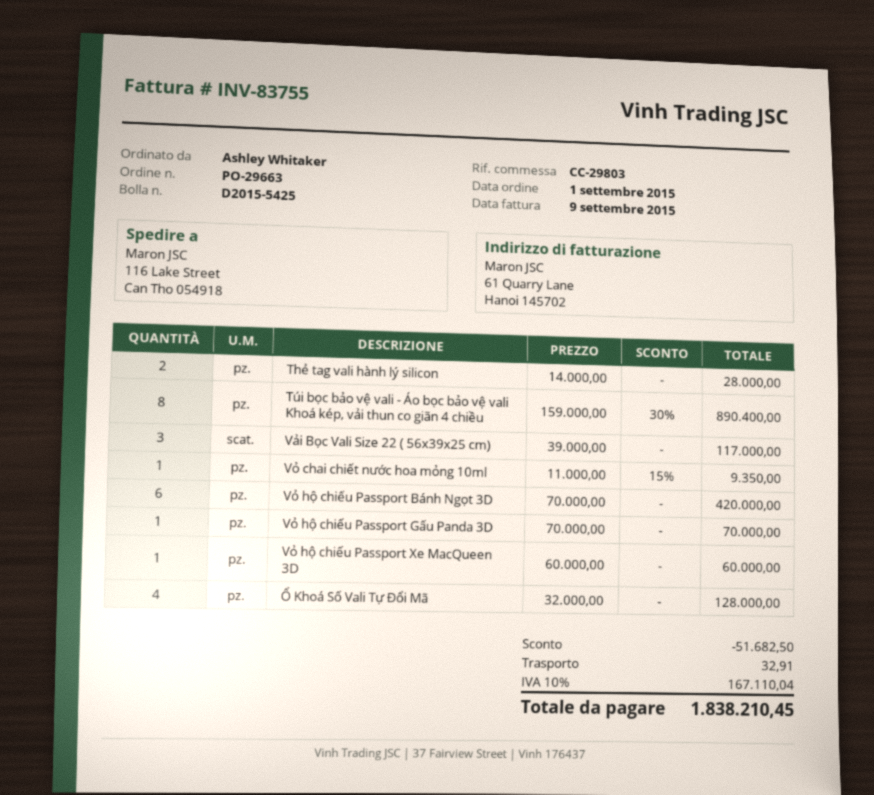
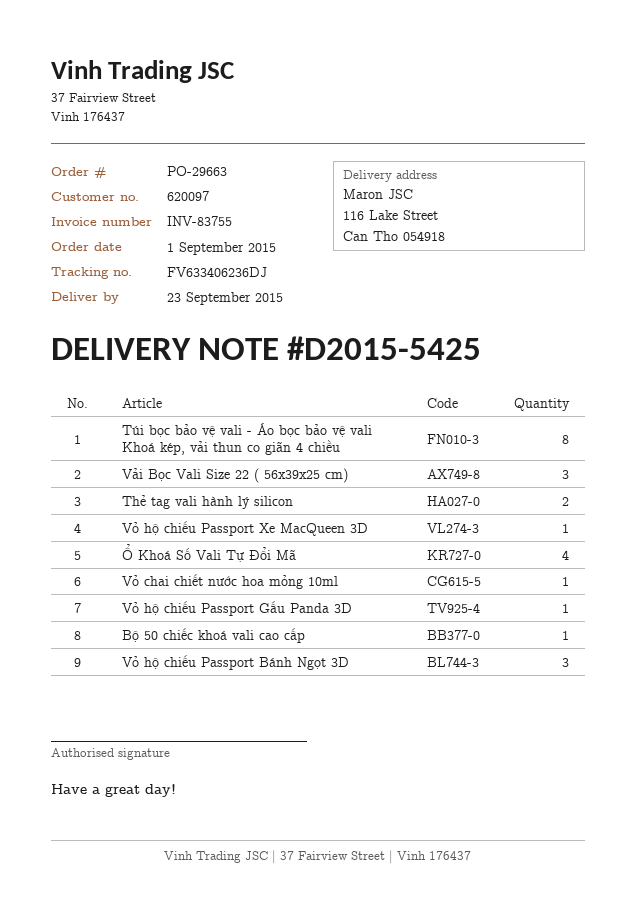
Vỏ hộ chiếu Passport Bánh Ngọt 3D: 6 -> 3
Bộ 50 chiếc khoá vali cao cấp: none -> 1

